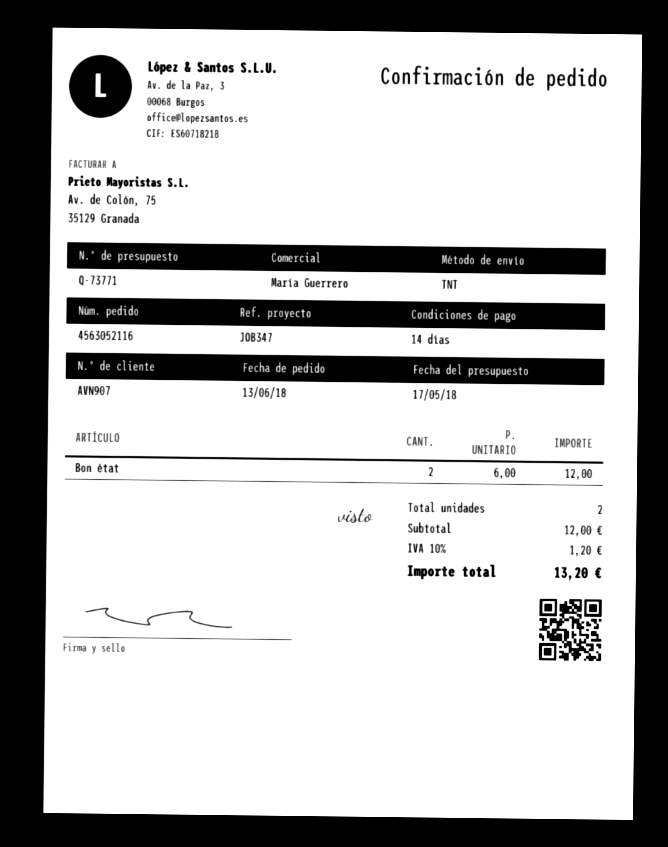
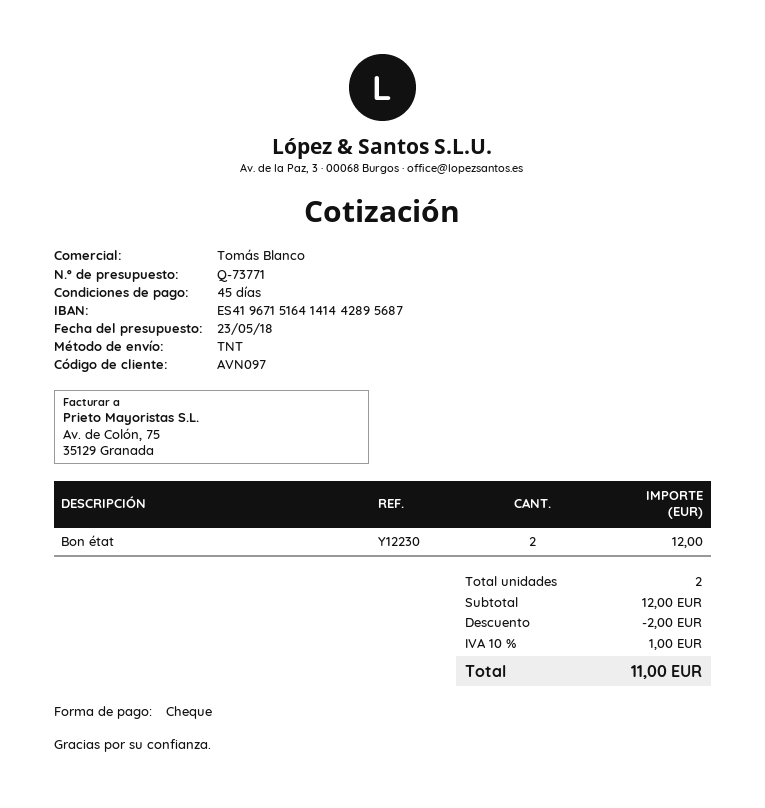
quote date: 2018-05-17 -> 2018-05-23
payment terms: 14 days -> 45 days
customer number: AVN907 -> AVN097
sales rep: María Guerrero -> Tomás Blanco
discount: none -> 2.00
tax: 10% = 1.20 -> 10% = 1.00
total: 13.20 -> 11.00

